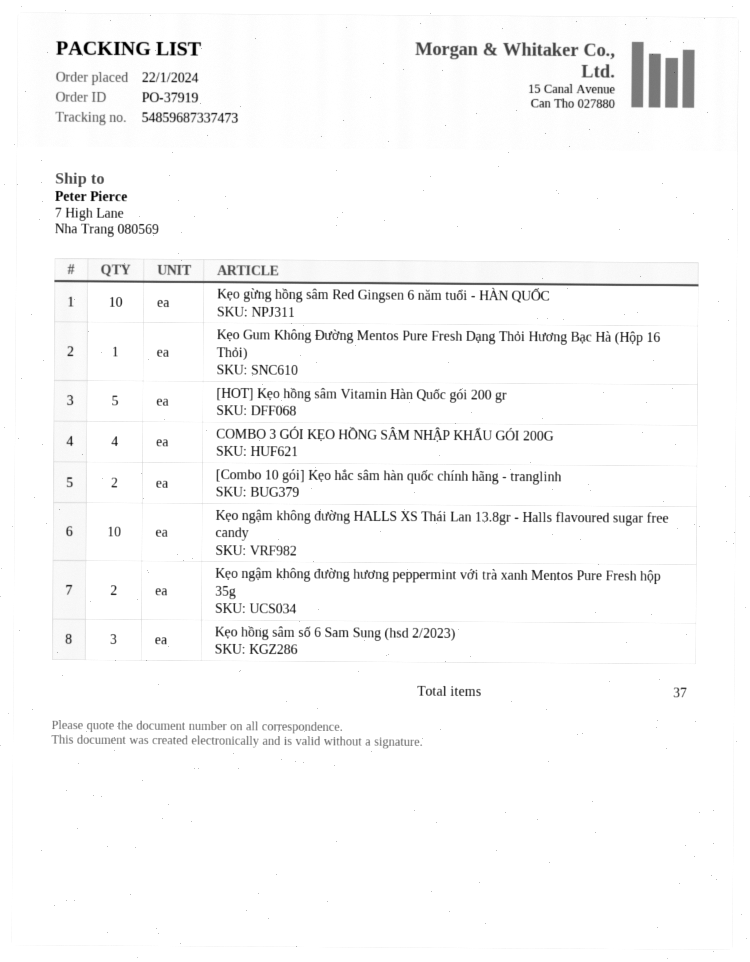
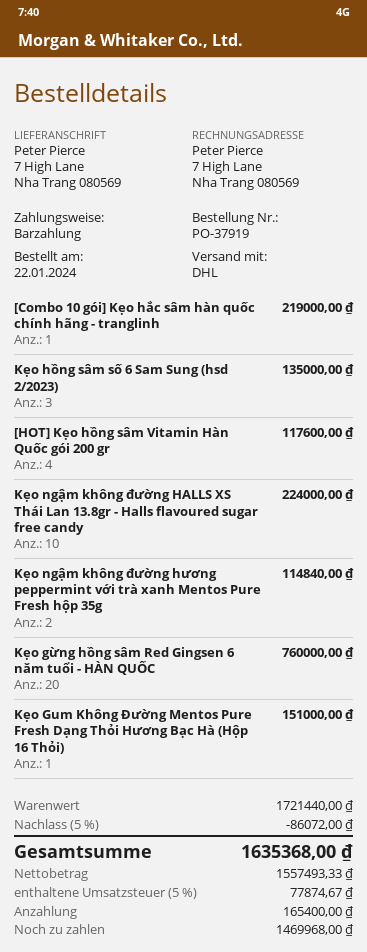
Kẹo gừng hồng sâm Red Gingsen 6 năm tuổi - HÀN QUỐC: 10 -> 20
[HOT] Kẹo hồng sâm Vitamin Hàn Quốc gói 200 gr: 5 -> 4
COMBO 3 GÓI KẸO HỒNG SÂM NHẬP KHẨU GÓI 200G: 4 -> none
[Combo 10 gói] Kẹo hắc sâm hàn quốc chính hãng - tranglinh: 2 -> 1

